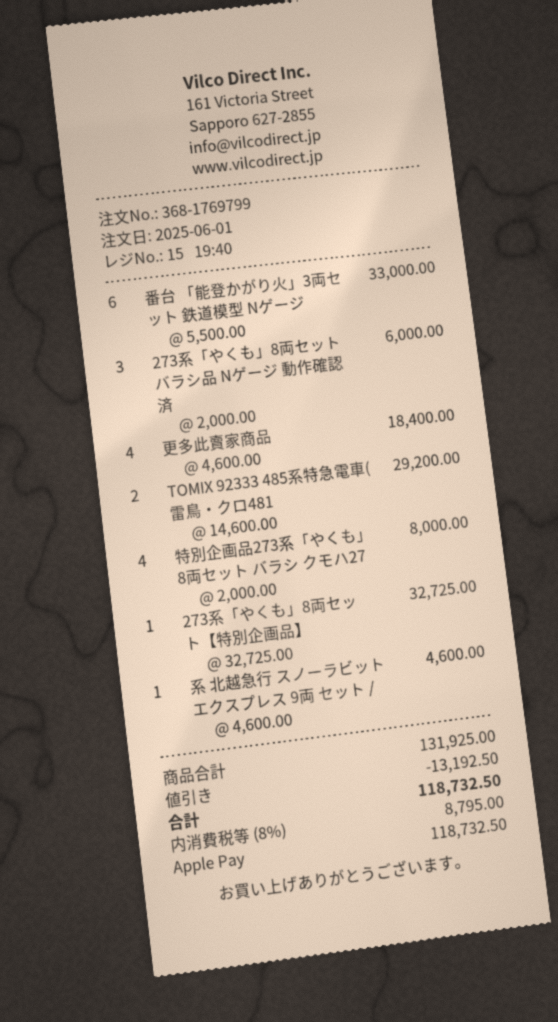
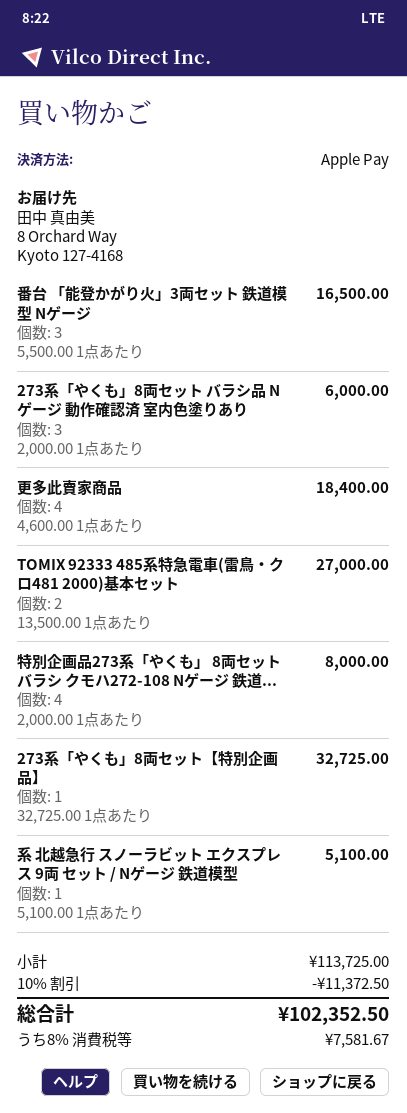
番台 「能登かがり火」3両セット 鉄道模型 Nゲージ: 6 x 5500.00 = 33000.00 -> 3 x 5500.00 = 16500.00
TOMIX 92333 485系特急電車(雷鳥・クロ481: 2 x 14600.00 = 29200.00 -> 2 x 13500.00 = 27000.00
系 北越急行 スノーラビット エクスプレス 9両 セット /: 1 x 4600.00 = 4600.00 -> 1 x 5100.00 = 5100.00
subtotal: 131925.00 -> 113725.00
discount: 13192.50 -> 11372.50
tax: 8% = 8795.00 -> 8% = 7581.67
total: 118732.50 -> 102352.50

